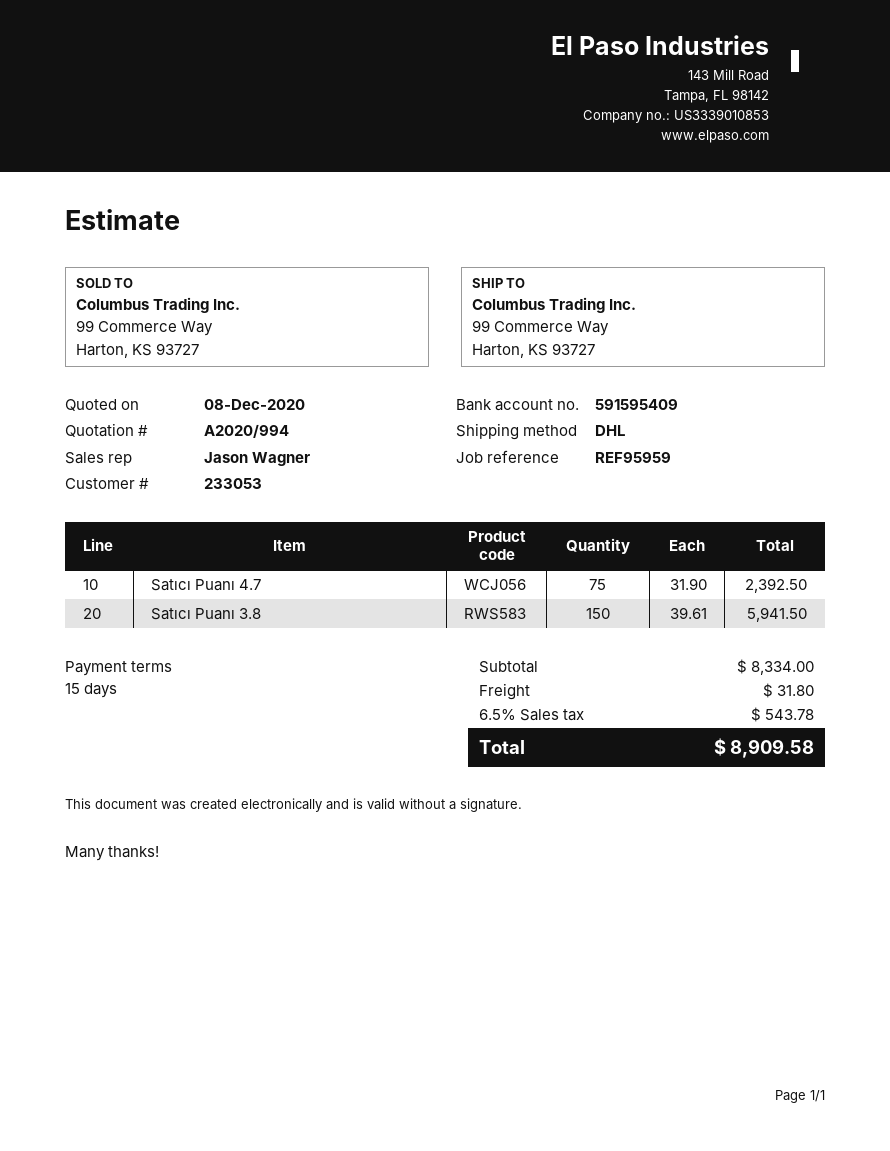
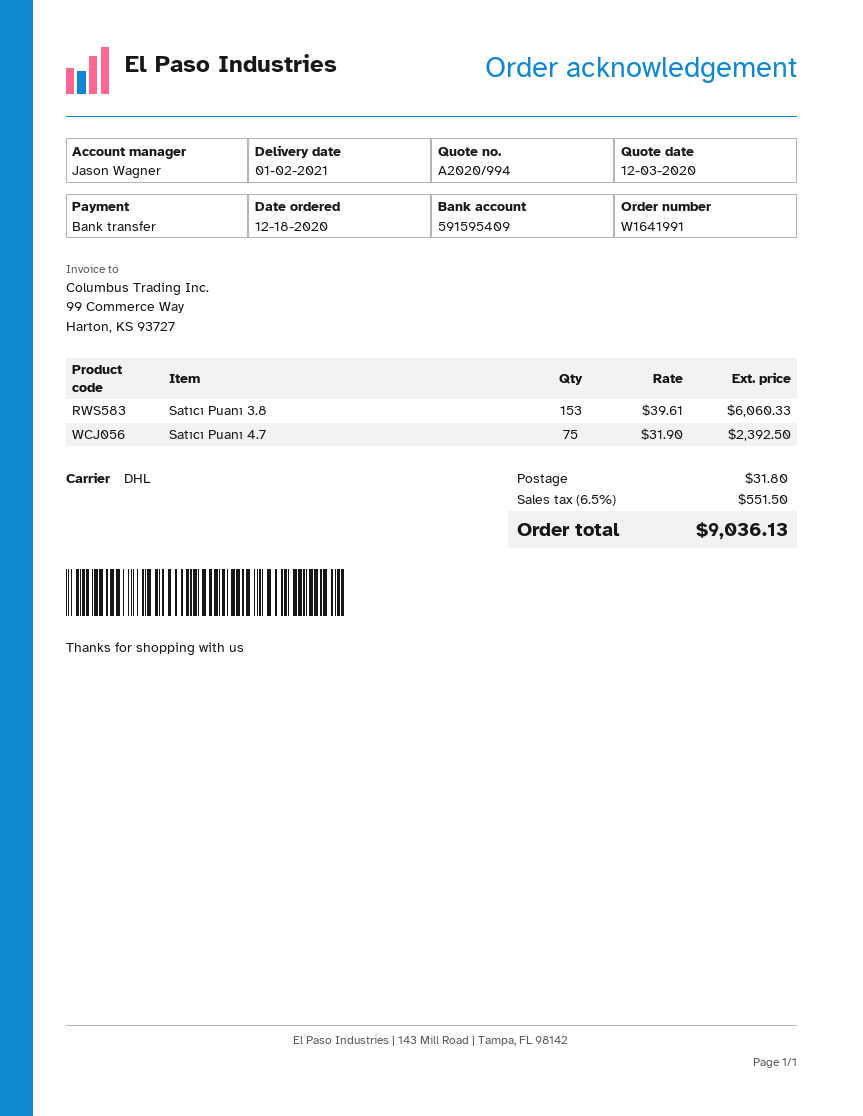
quote date: 2020-12-08 -> 2020-12-03
Satıcı Puanı 3.8: 150 x 39.61 = 5941.50 -> 153 x 39.61 = 6060.33
tax: 6.5% = 543.78 -> 6.5% = 551.50
total: 8909.58 -> 9036.13

